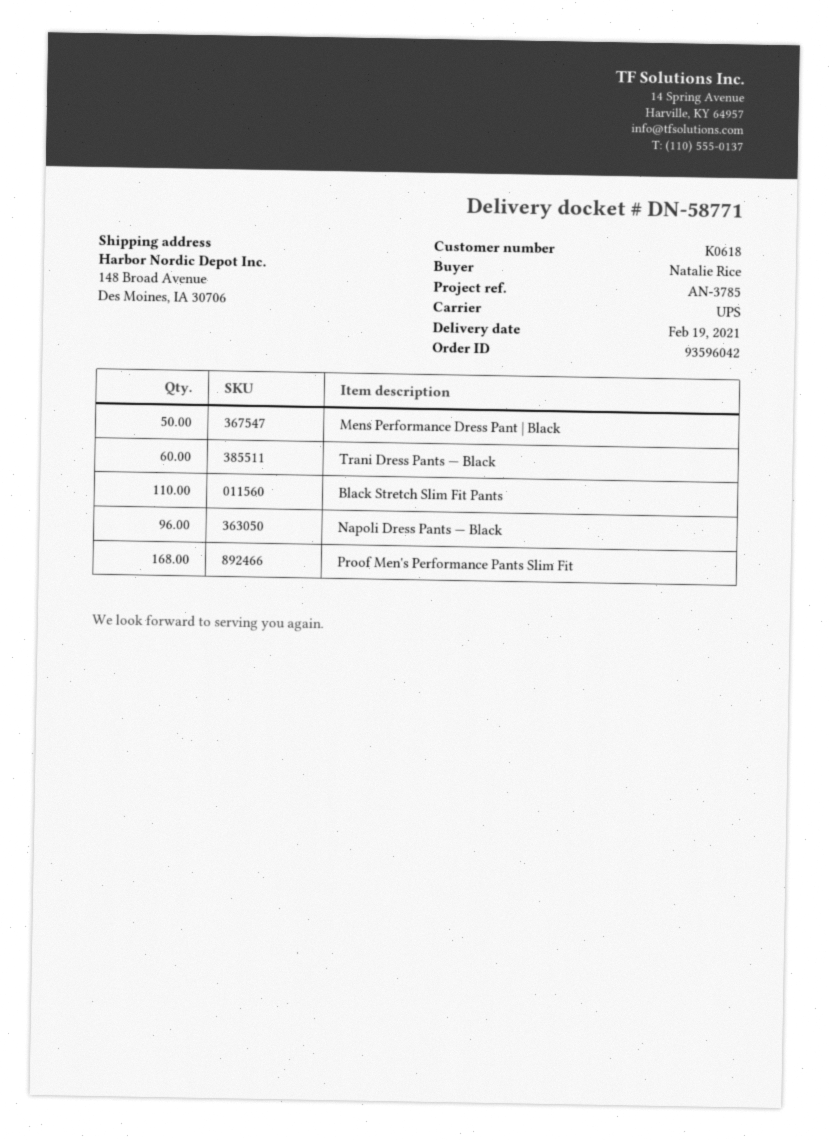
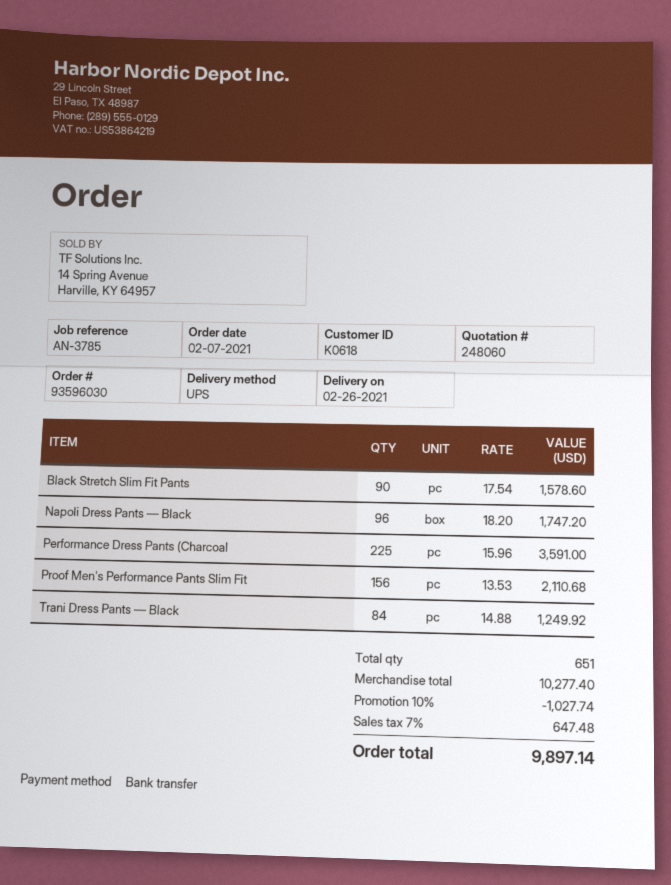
order number: 93596042 -> 93596030
delivery date: 2021-02-19 -> 2021-02-26
Mens Performance Dress Pant | Black: 50 -> none
Trani Dress Pants — Black: 60 -> 84
Black Stretch Slim Fit Pants: 110 -> 90
Proof Men's Performance Pants Slim Fit: 168 -> 156
Performance Dress Pants (Charcoal: none -> 225

